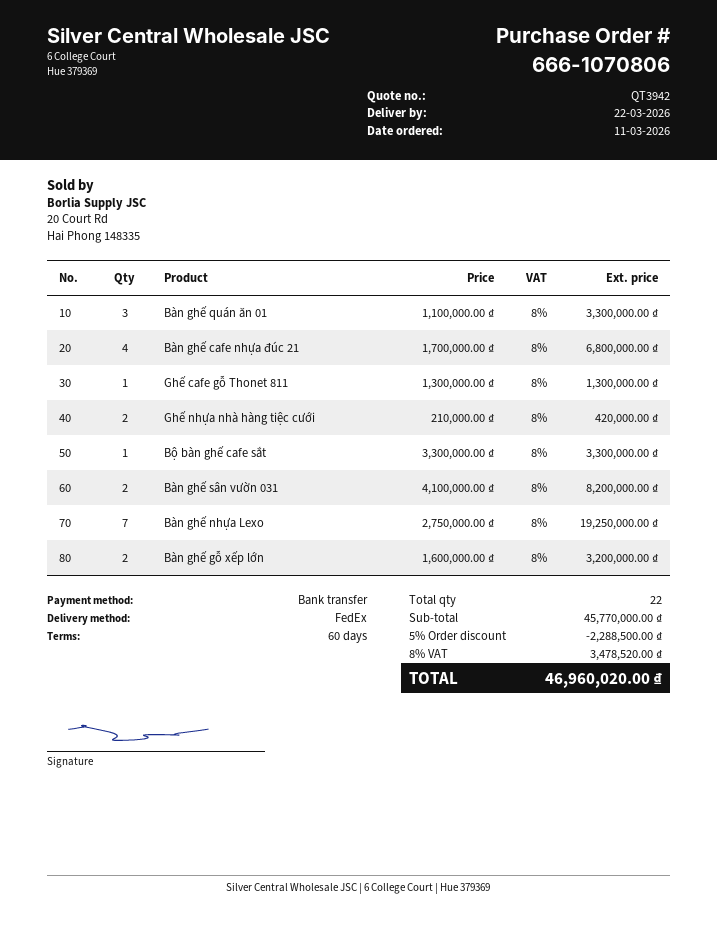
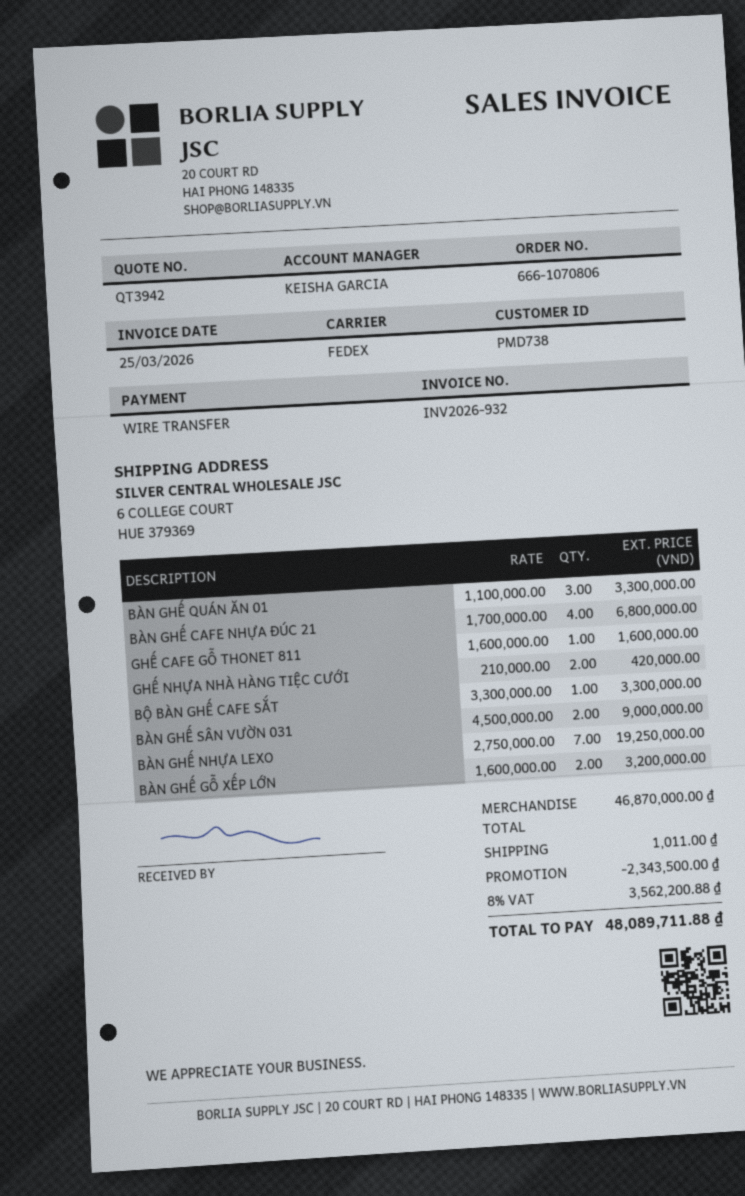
Ghế cafe gỗ Thonet 811: 1 x 1300000.00 = 1300000.00 -> 1 x 1600000.00 = 1600000.00
Bàn ghế sân vườn 031: 2 x 4100000.00 = 8200000.00 -> 2 x 4500000.00 = 9000000.00
subtotal: 45770000.00 -> 46870000.00
discount: 2288500.00 -> 2343500.00
shipping: none -> 1011.00
tax: 8% = 3478520.00 -> 8% = 3562200.88
total: 46960020.00 -> 48089711.88

